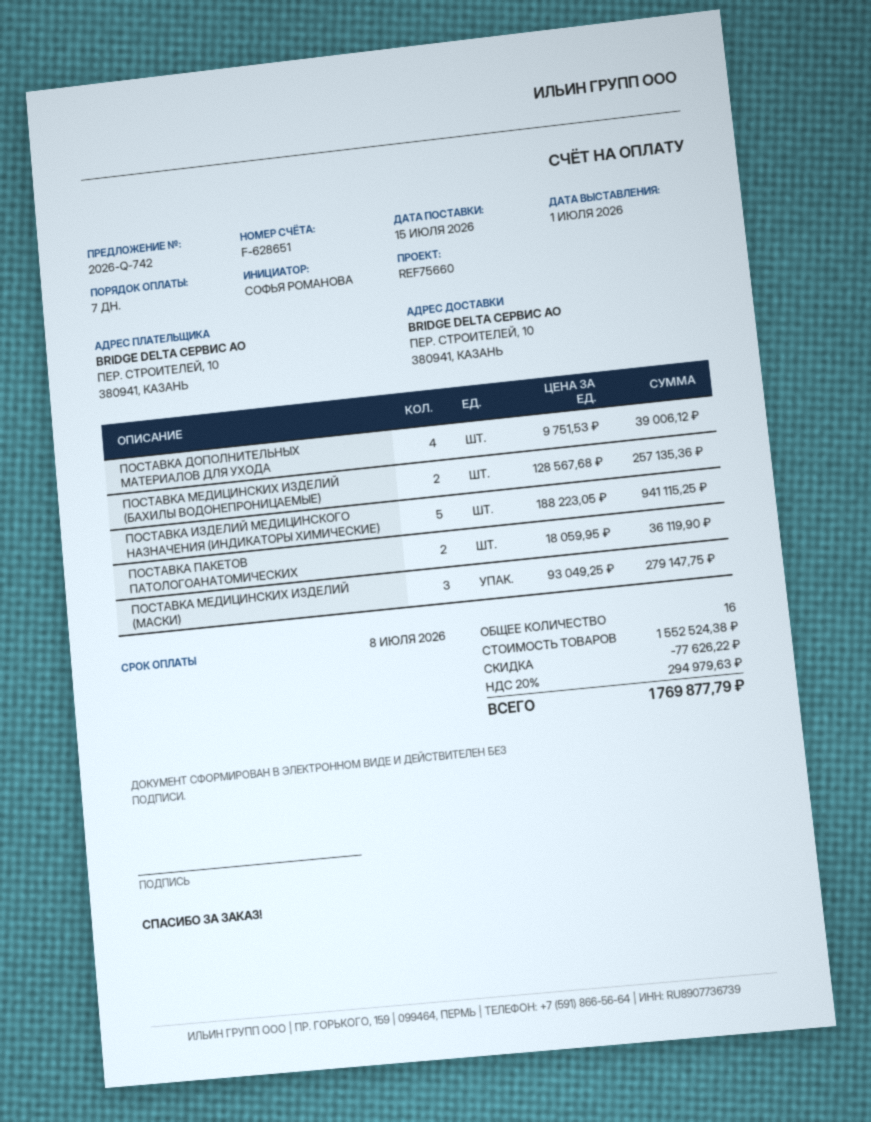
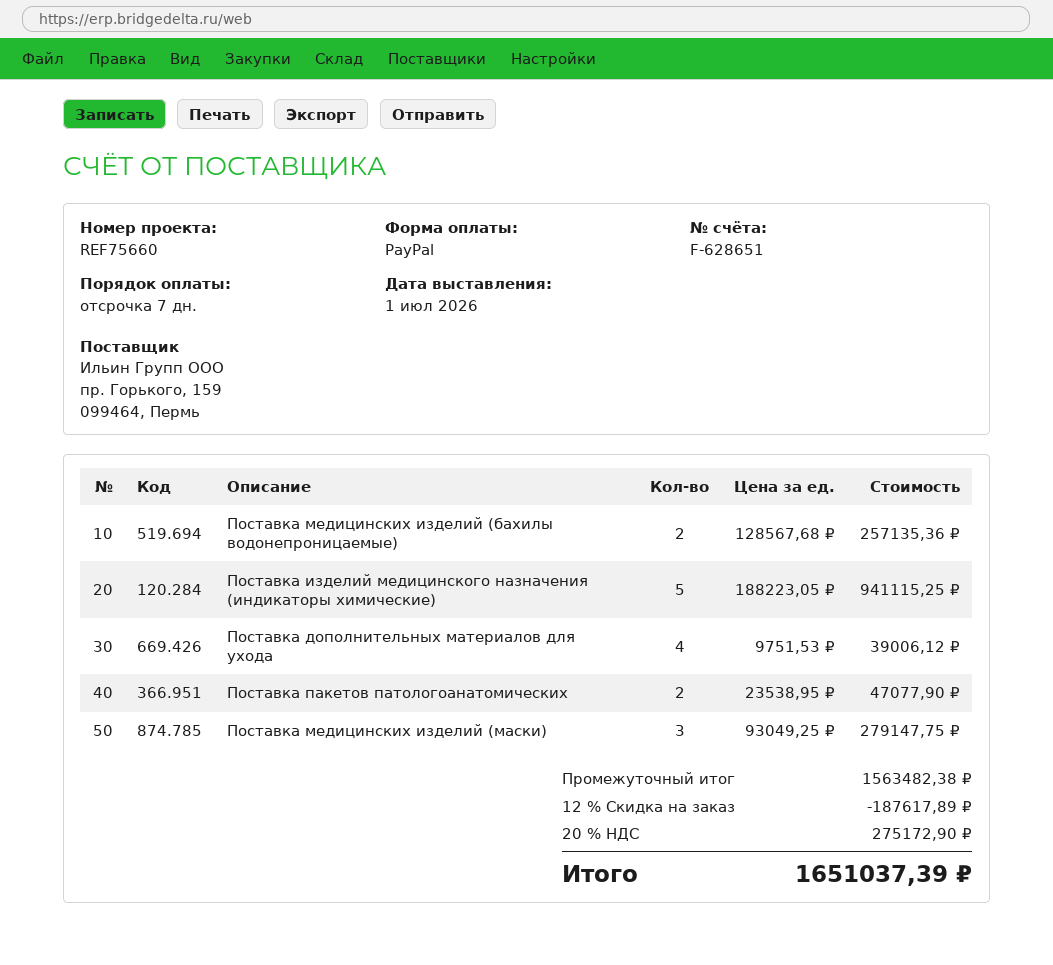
ПОСТАВКА ПАКЕТОВ ПАТОЛОГОАНАТОМИЧЕСКИХ: 2 x 18059.95 = 36119.90 -> 2 x 23538.95 = 47077.90
subtotal: 1552524.38 -> 1563482.38
discount: 77626.22 -> 187617.89
tax: 20% = 294979.63 -> 20% = 275172.90
total: 1769877.79 -> 1651037.39

